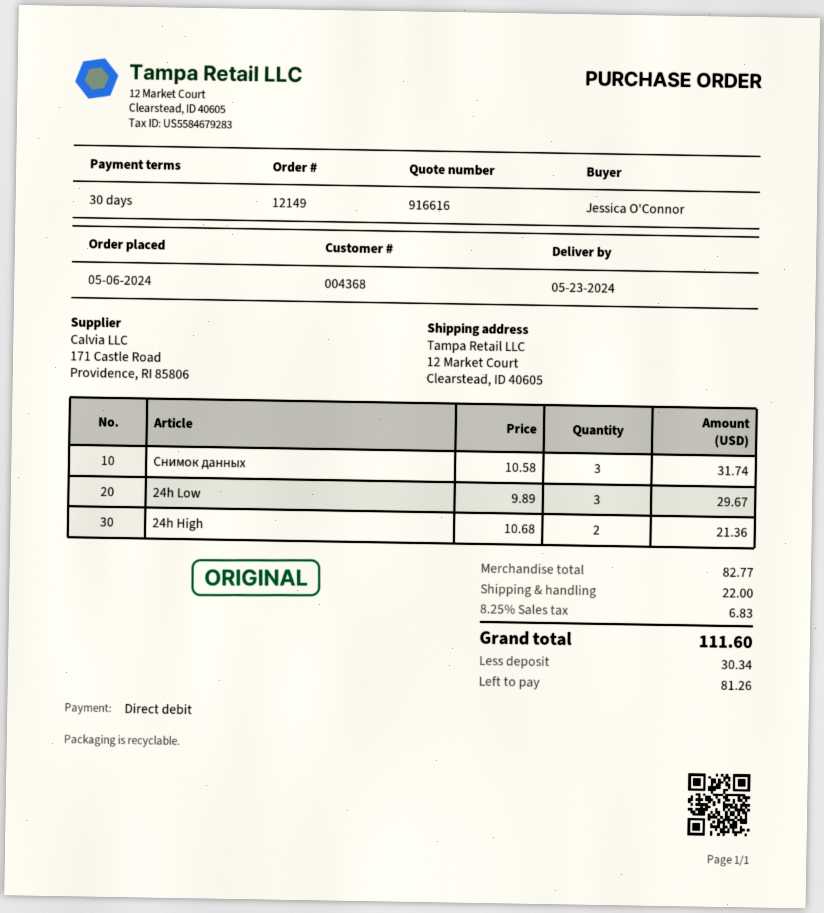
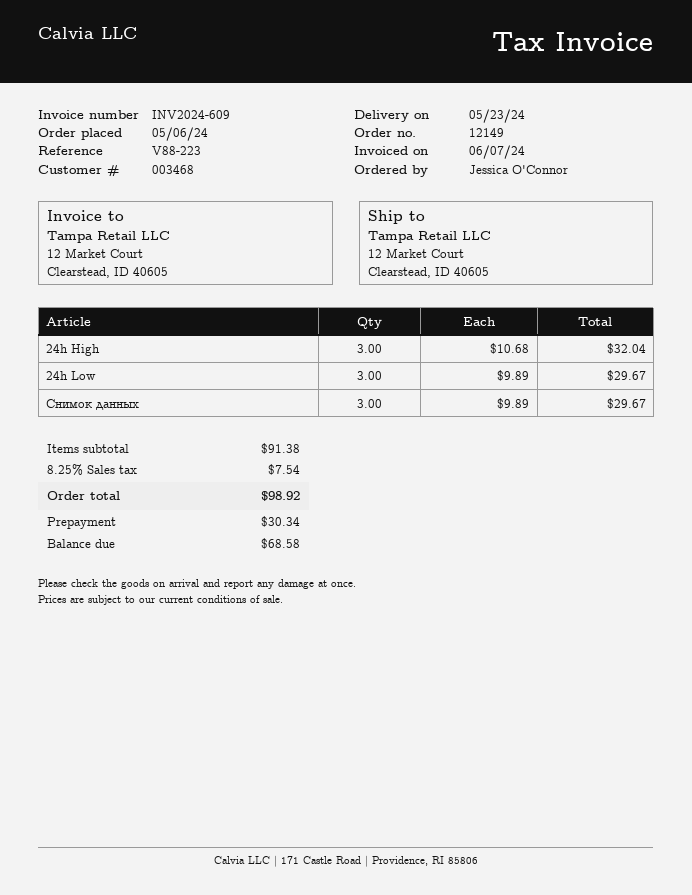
customer number: 004368 -> 003468
Снимок данных: 3 x 10.58 = 31.74 -> 3 x 9.89 = 29.67
24h High: 2 x 10.68 = 21.36 -> 3 x 10.68 = 32.04
subtotal: 82.77 -> 91.38
shipping: 22.00 -> none
tax: 8.25% = 6.83 -> 8.25% = 7.54
total: 111.60 -> 98.92
balance: 81.26 -> 68.58

